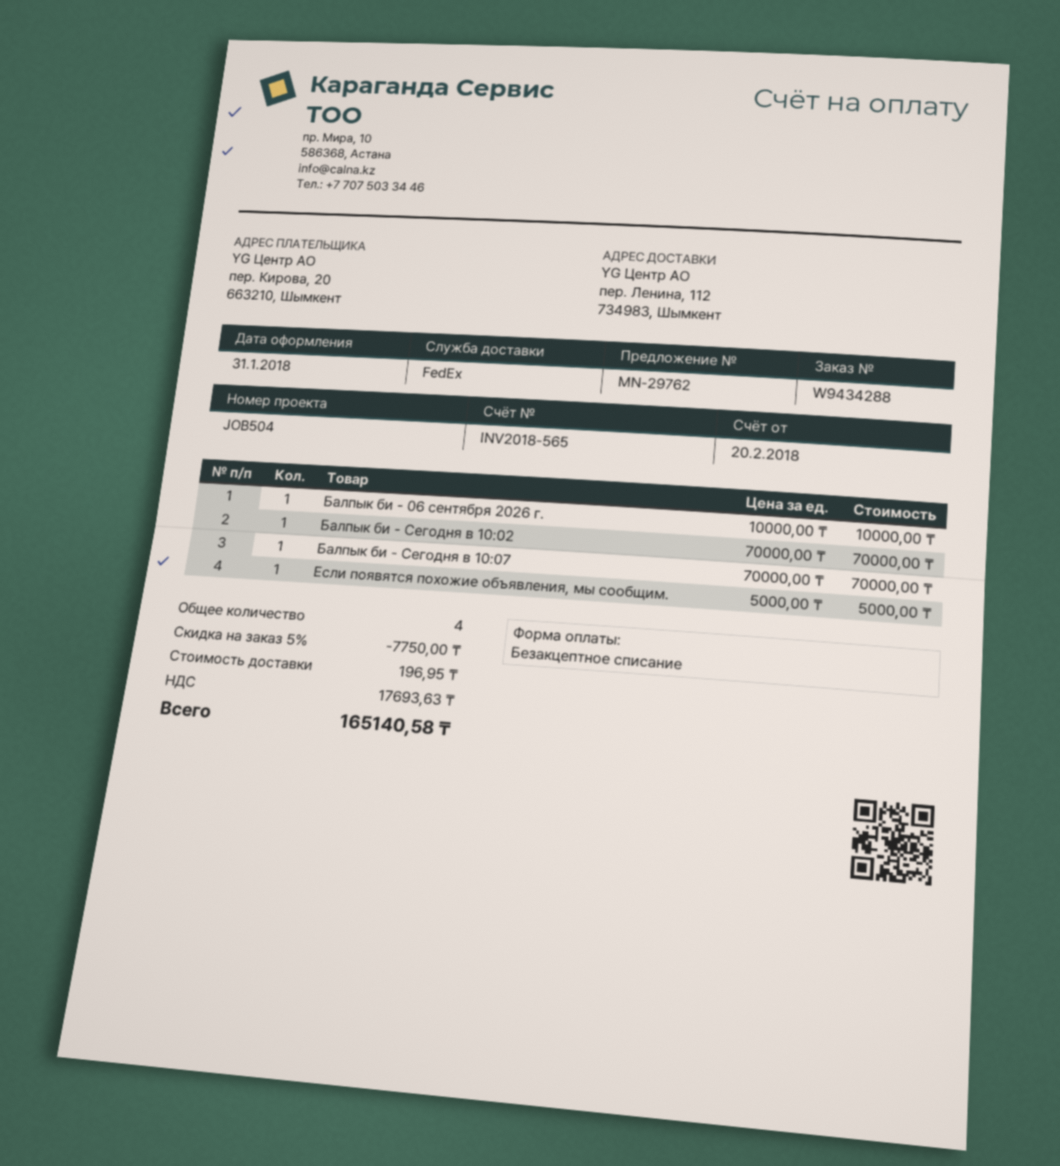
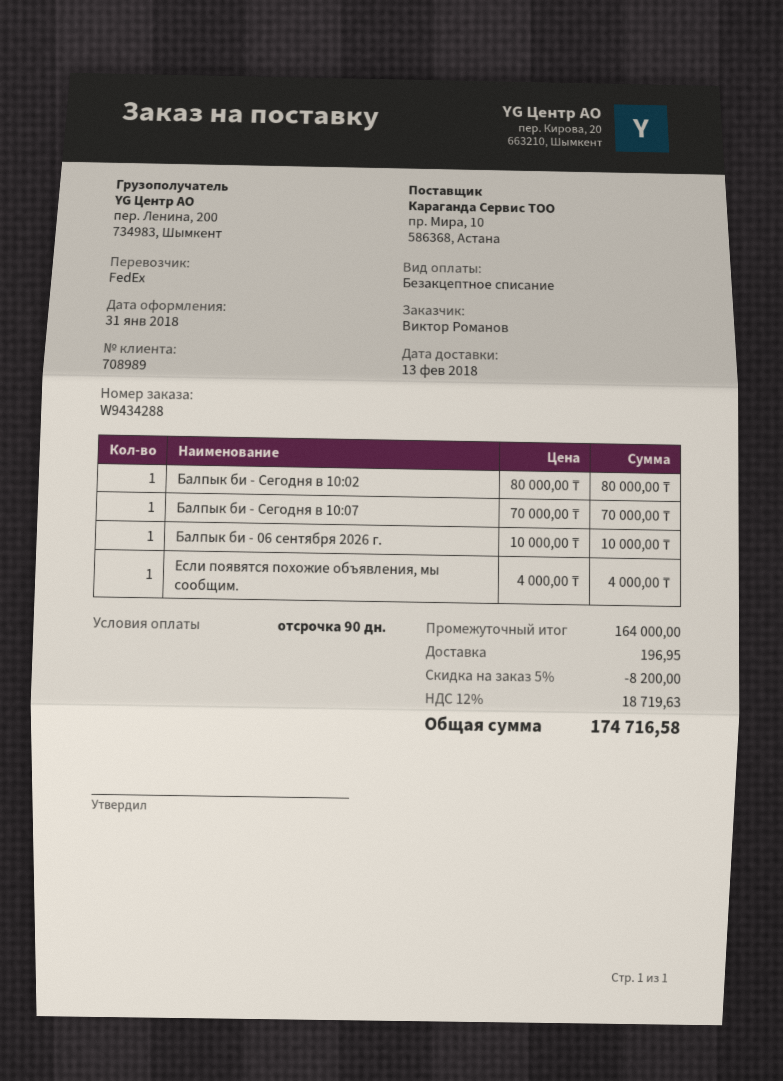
ship to: пер. Ленина, 112, 734983, Шымкент -> пер. Ленина, 200, 734983, Шымкент
Балпык би - Сегодня в 10:02: 1 x 70000.00 = 70000.00 -> 1 x 80000.00 = 80000.00
Если появятся похожие объявления, мы сообщим.: 1 x 5000.00 = 5000.00 -> 1 x 4000.00 = 4000.00
discount: 5% = 7750.00 -> 5% = 8200.00
tax: 17693.63 -> 18719.63
total: 165140.58 -> 174716.58

